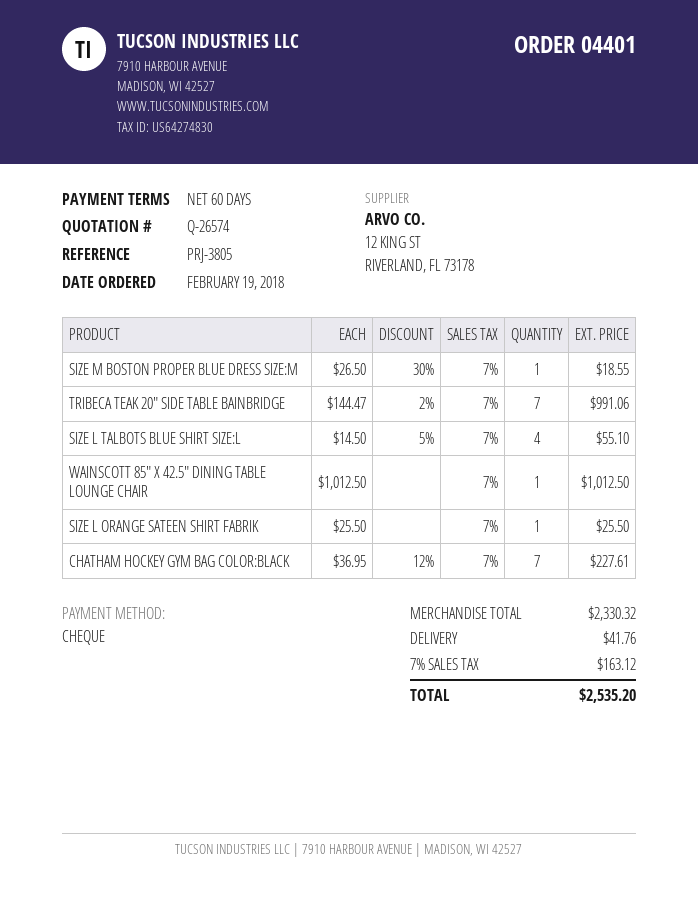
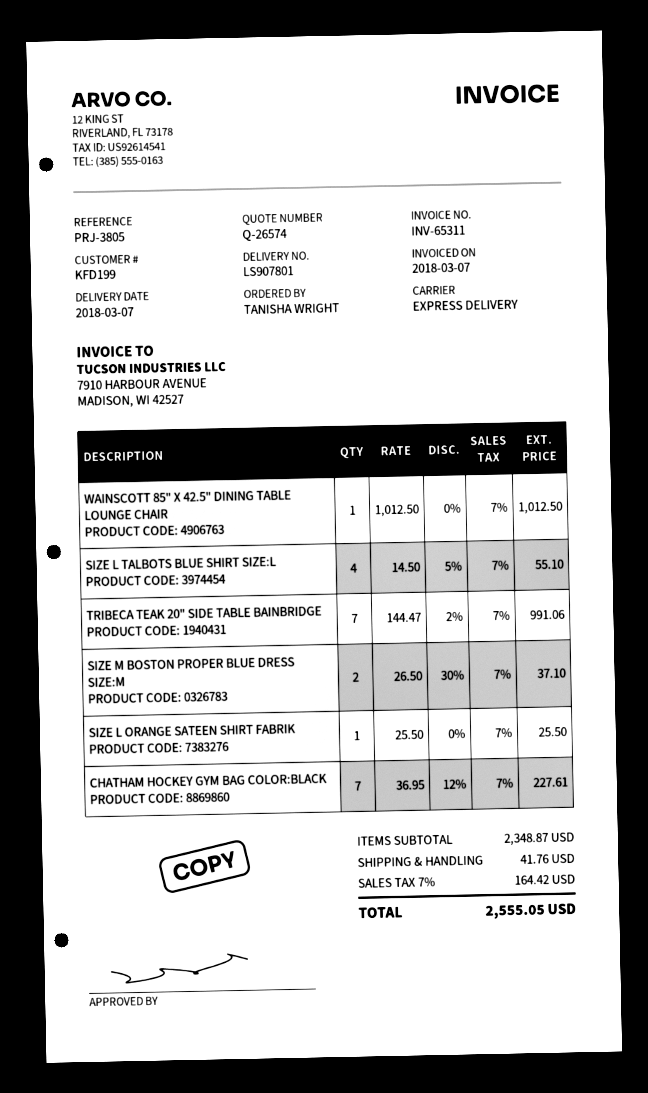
SIZE M BOSTON PROPER BLUE DRESS SIZE:M: 1 x 26.50 - 30% = 18.55 -> 2 x 26.50 - 30% = 37.10
subtotal: 2330.32 -> 2348.87
tax: 7% = 163.12 -> 7% = 164.42
total: 2535.20 -> 2555.05

